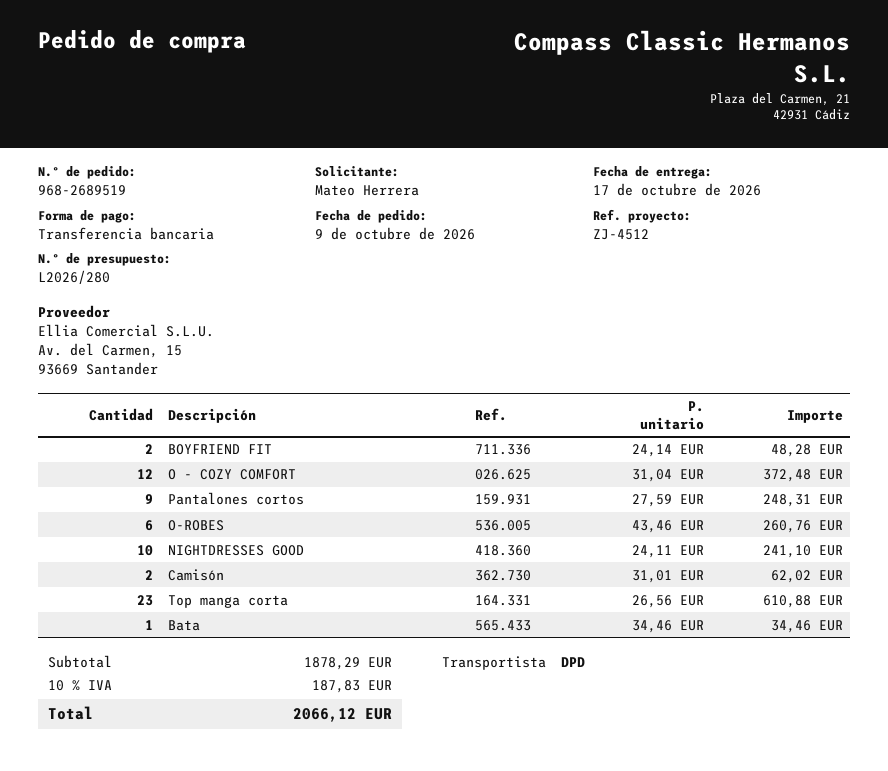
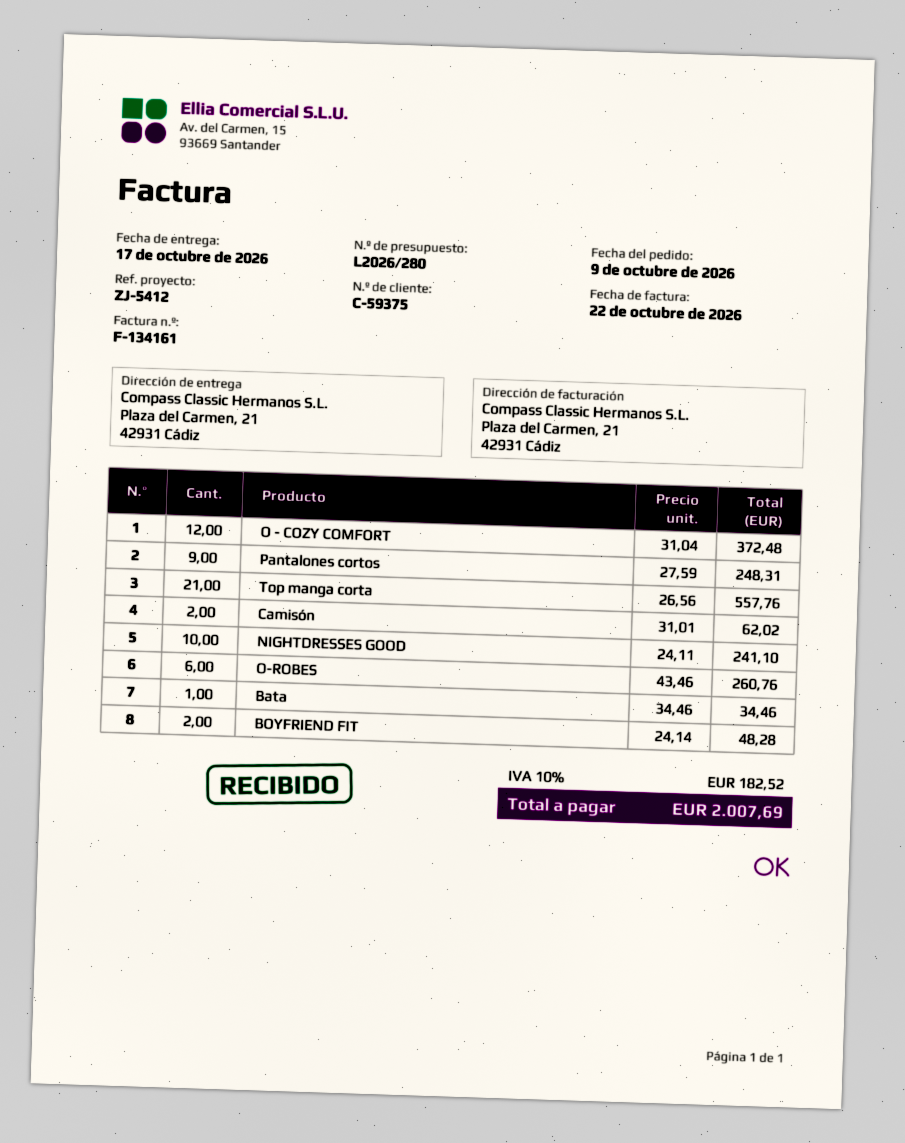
reference: ZJ-4512 -> ZJ-5412
Top manga corta: 23 x 26.56 = 610.88 -> 21 x 26.56 = 557.76
tax: 10% = 187.83 -> 10% = 182.52
total: 2066.12 -> 2007.69

